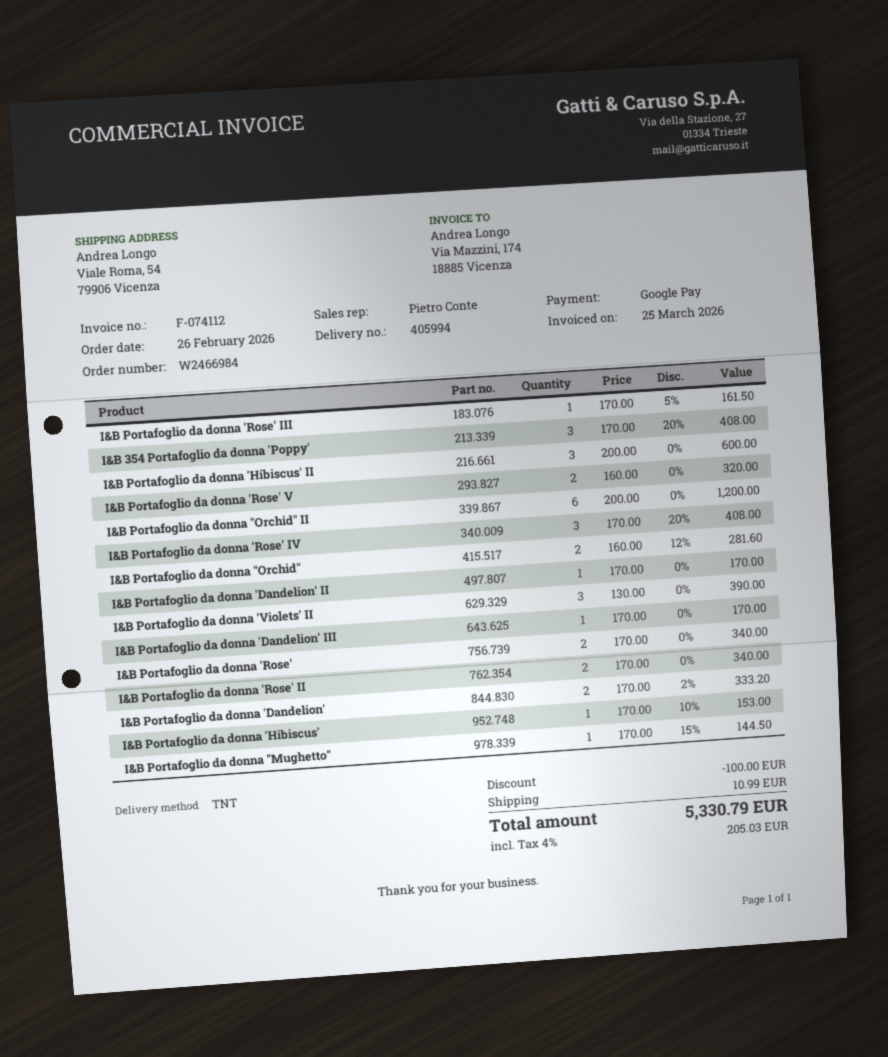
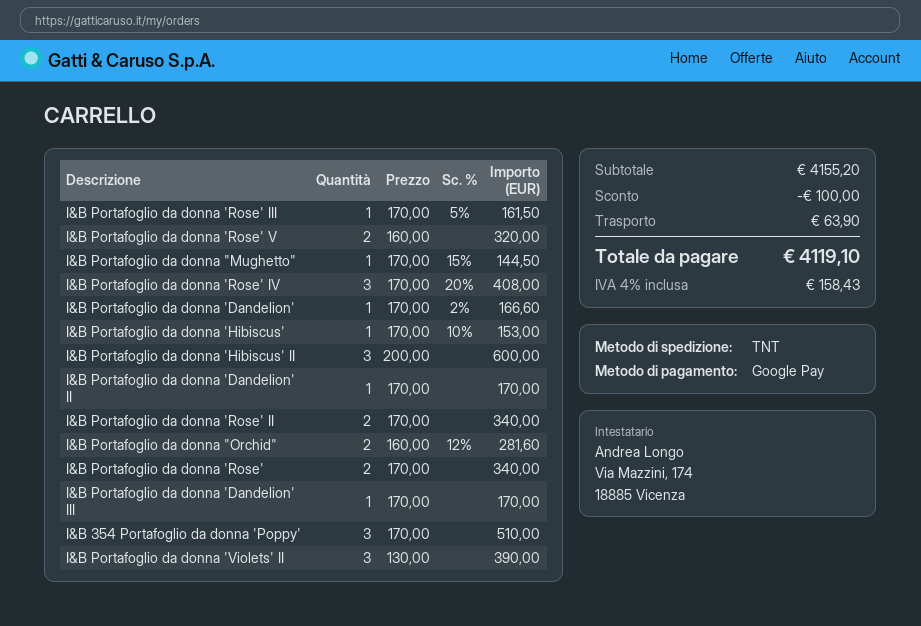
I&B 354 Portafoglio da donna 'Poppy': 3 x 170.00 - 20% = 408.00 -> 3 x 170.00 = 510.00
I&B Portafoglio da donna "Orchid" II: 6 x 200.00 = 1200.00 -> none
I&B Portafoglio da donna 'Dandelion': 2 x 170.00 - 2% = 333.20 -> 1 x 170.00 - 2% = 166.60
shipping: 10.99 -> 63.90
tax: 4% = 205.03 -> 4% = 158.43
total: 5330.79 -> 4119.10

